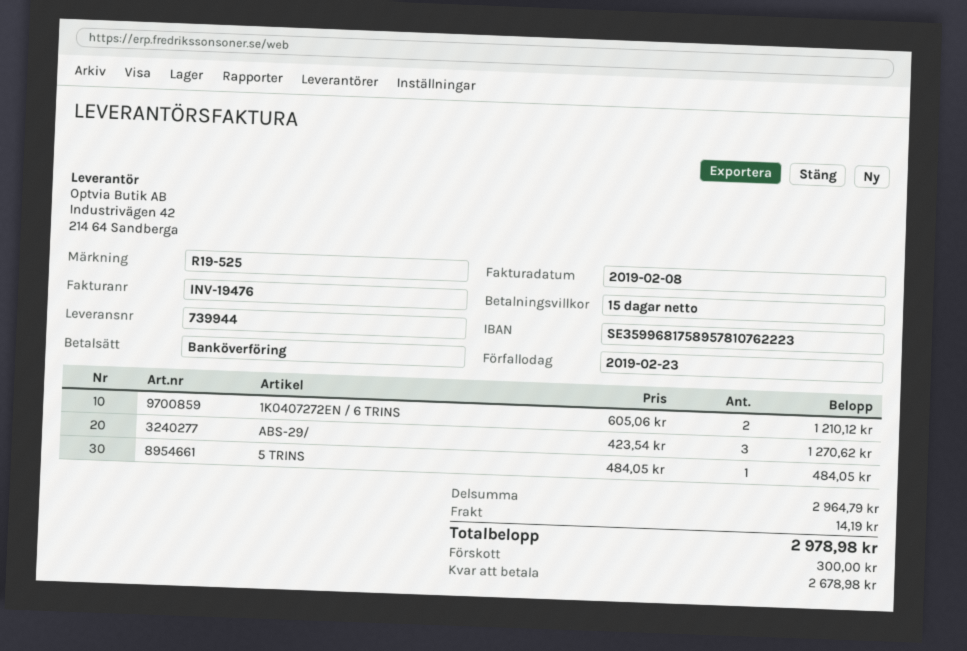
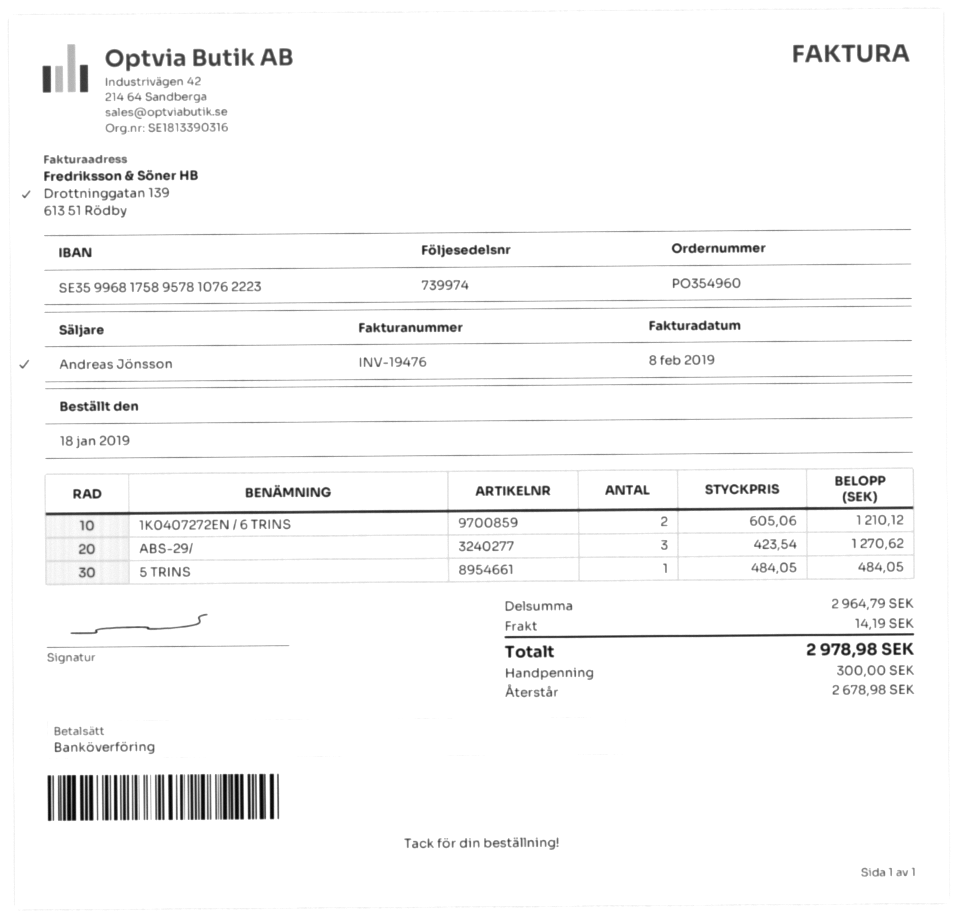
delivery note number: 739944 -> 739974

